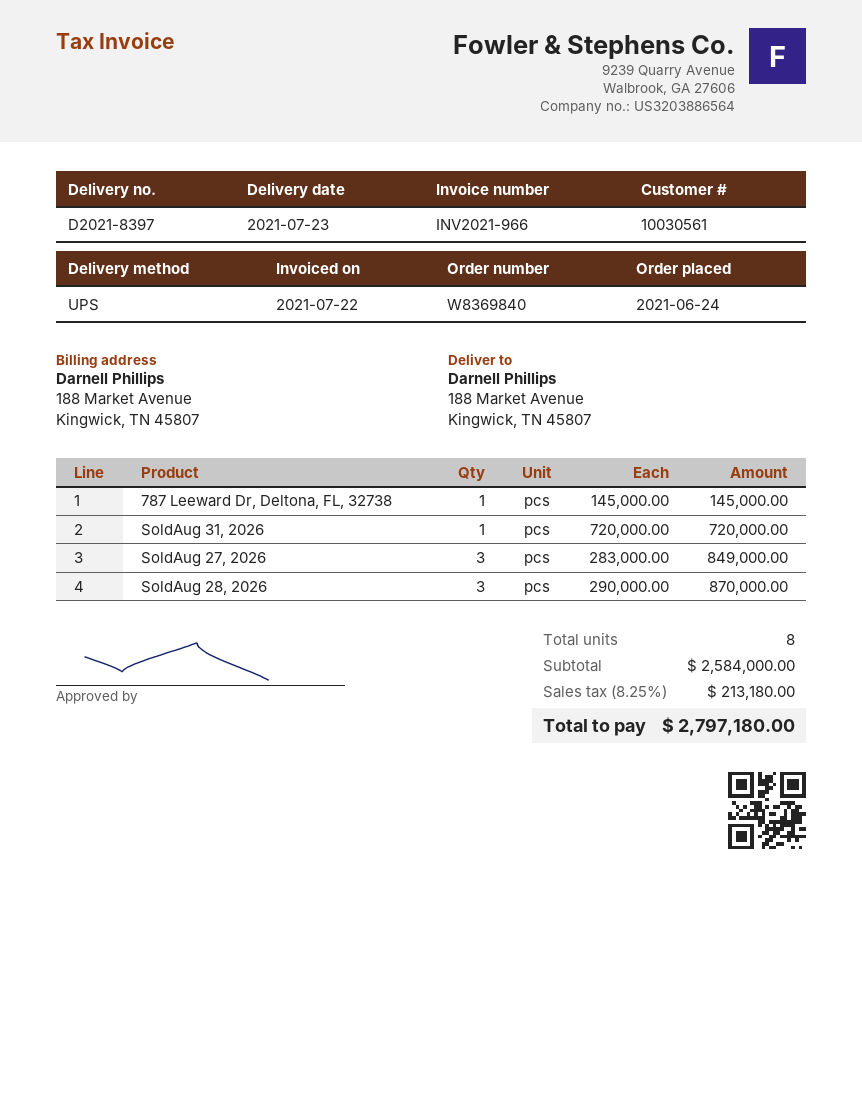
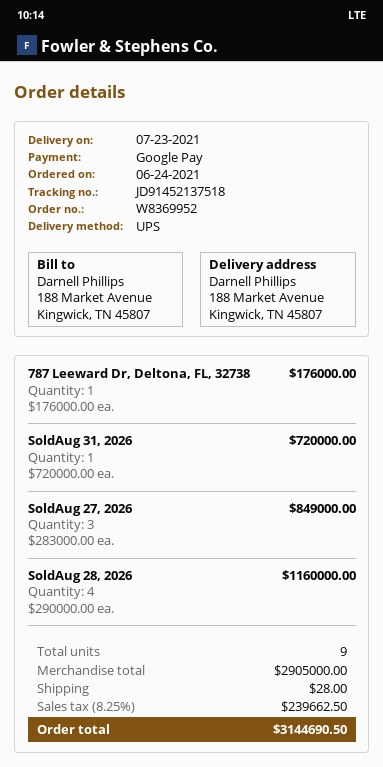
order number: W8369840 -> W8369952
787 Leeward Dr, Deltona, FL, 32738: 1 x 145000.00 = 145000.00 -> 1 x 176000.00 = 176000.00
SoldAug 28, 2026: 3 x 290000.00 = 870000.00 -> 4 x 290000.00 = 1160000.00
total quantity: 8 -> 9
subtotal: 2584000.00 -> 2905000.00
shipping: none -> 28.00
tax: 8.25% = 213180.00 -> 8.25% = 239662.50
total: 2797180.00 -> 3144690.50

